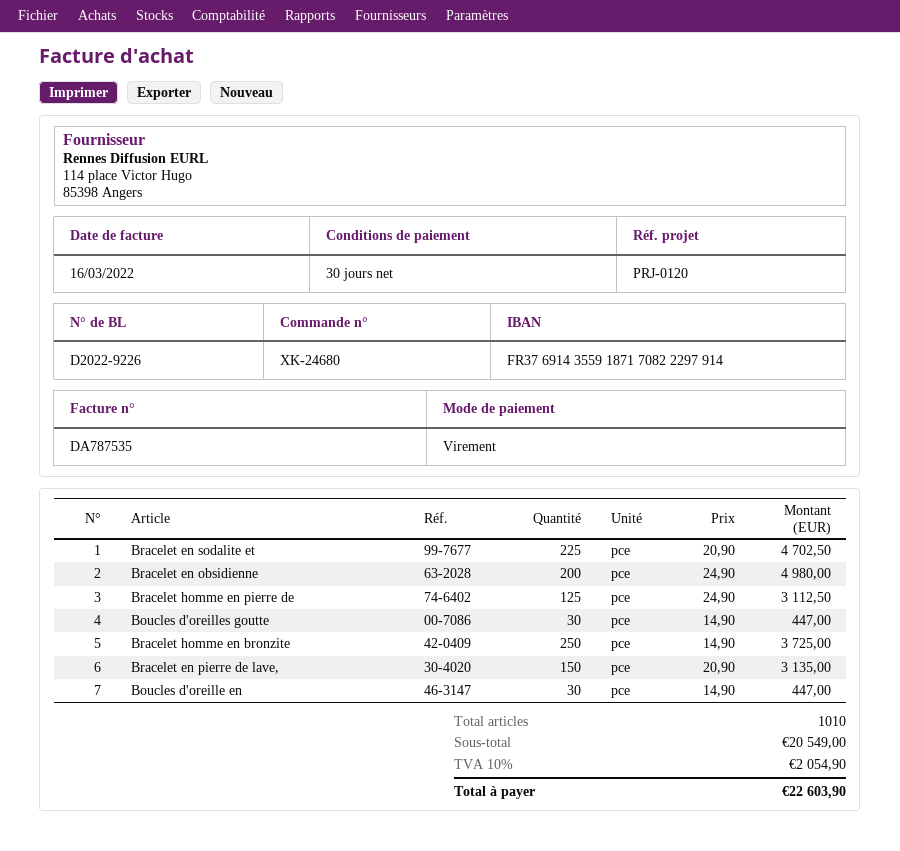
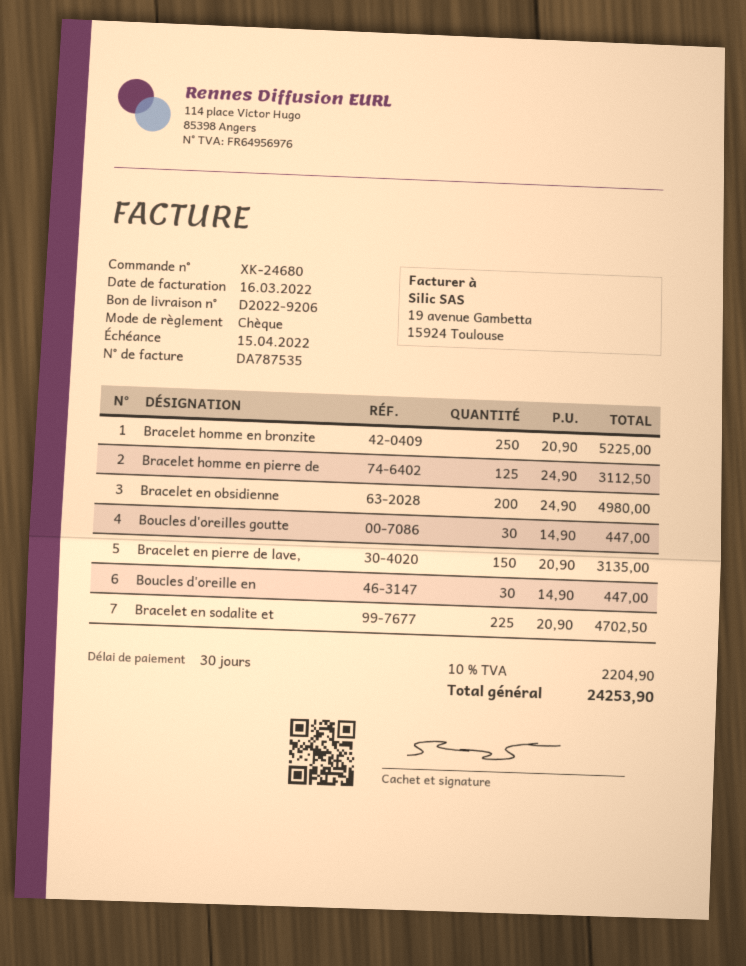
delivery note number: D2022-9226 -> D2022-9206
payment method: bank transfer -> cheque
Bracelet homme en bronzite: 250 x 14.90 = 3725.00 -> 250 x 20.90 = 5225.00
tax: 10% = 2054.90 -> 10% = 2204.90
total: 22603.90 -> 24253.90

